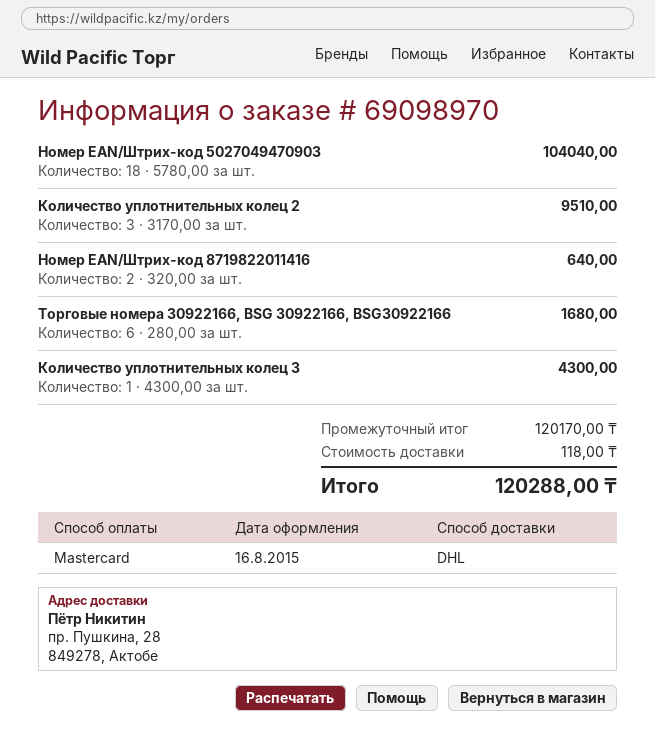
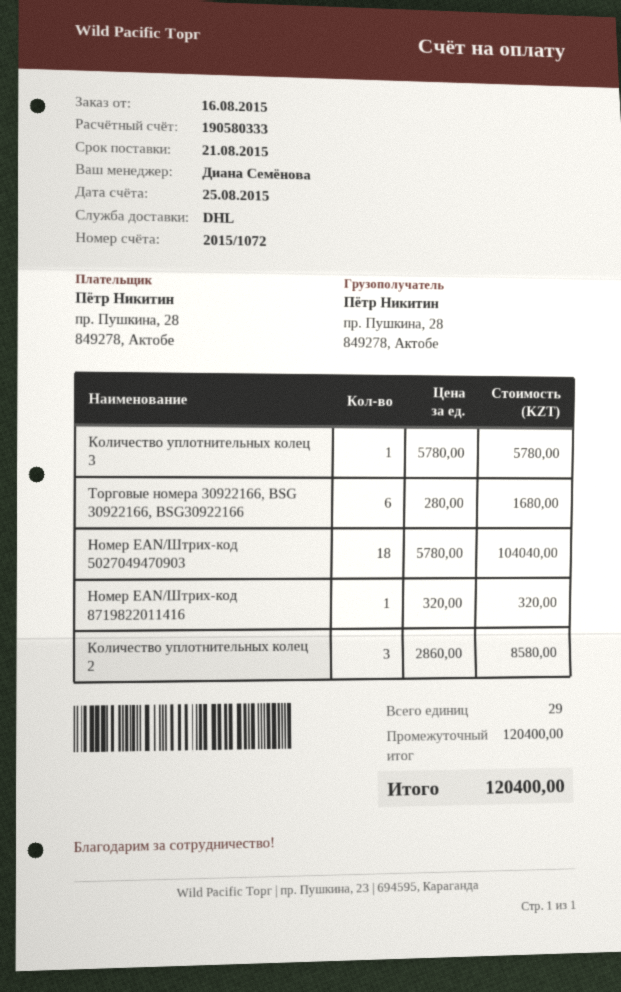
Количество уплотнительных колец 2: 3 x 3170.00 = 9510.00 -> 3 x 2860.00 = 8580.00
Номер EAN/Штрих-код 8719822011416: 2 x 320.00 = 640.00 -> 1 x 320.00 = 320.00
Количество уплотнительных колец 3: 1 x 4300.00 = 4300.00 -> 1 x 5780.00 = 5780.00
subtotal: 120170.00 -> 120400.00
shipping: 118.00 -> none
total: 120288.00 -> 120400.00

